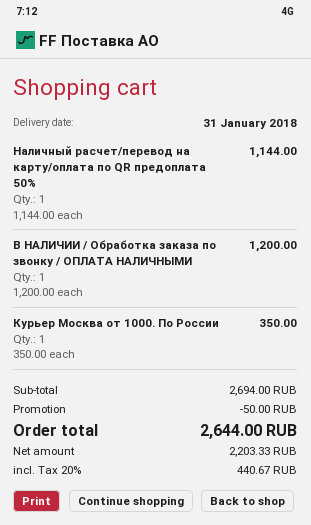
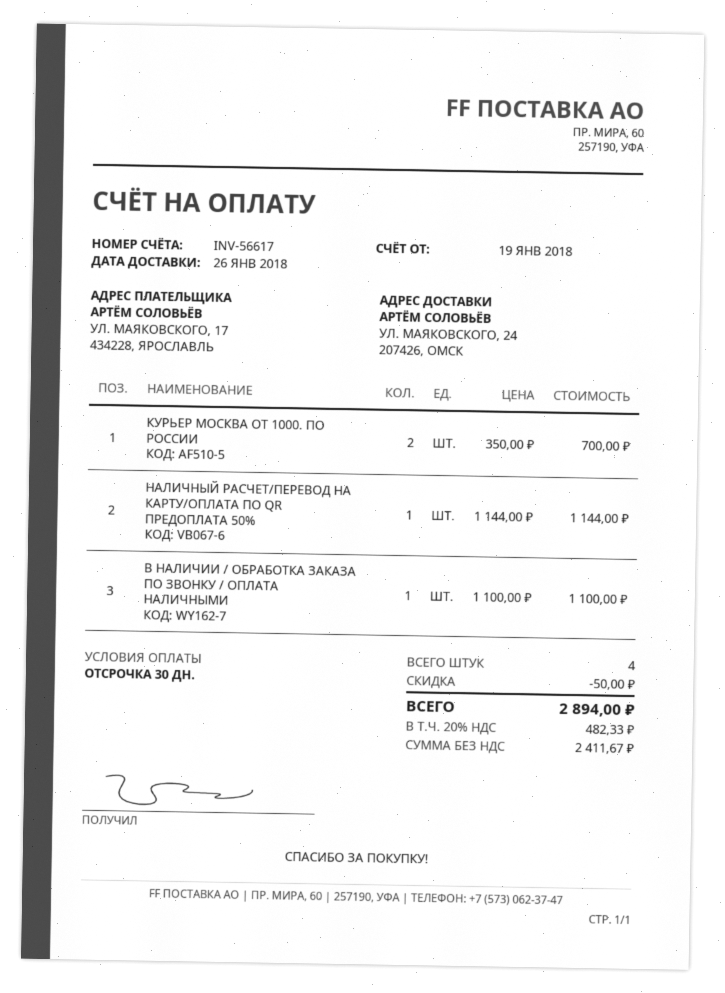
delivery date: 2018-01-31 -> 2018-01-26
В НАЛИЧИИ / Обработка заказа по звонку / ОПЛАТА НАЛИЧНЫМИ: 1 x 1200.00 = 1200.00 -> 1 x 1100.00 = 1100.00
Курьер Москва от 1000. По России: 1 x 350.00 = 350.00 -> 2 x 350.00 = 700.00
net: 2203.33 -> 2411.67
tax: 20% = 440.67 -> 20% = 482.33
total: 2644.00 -> 2894.00

